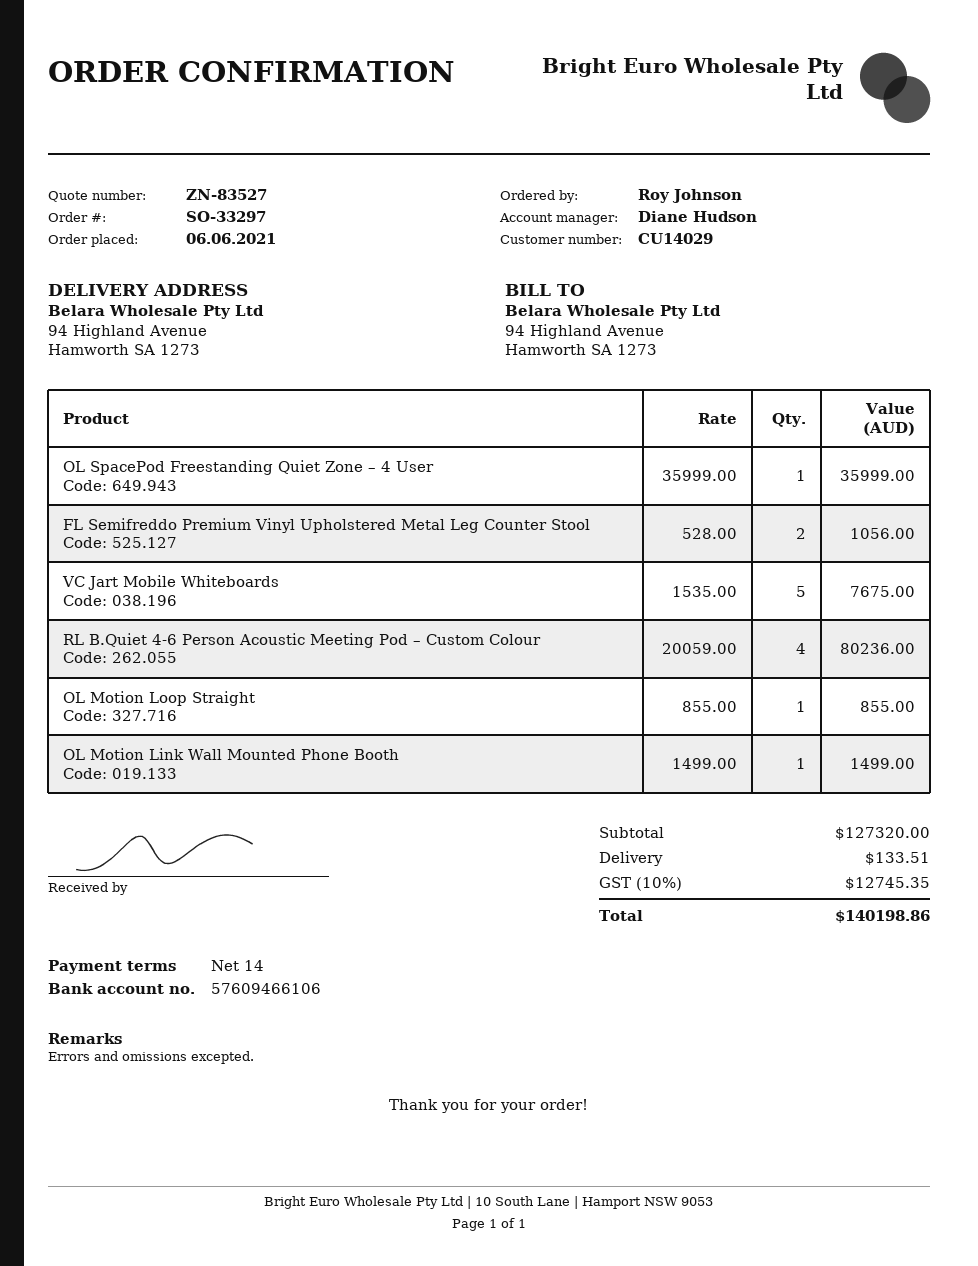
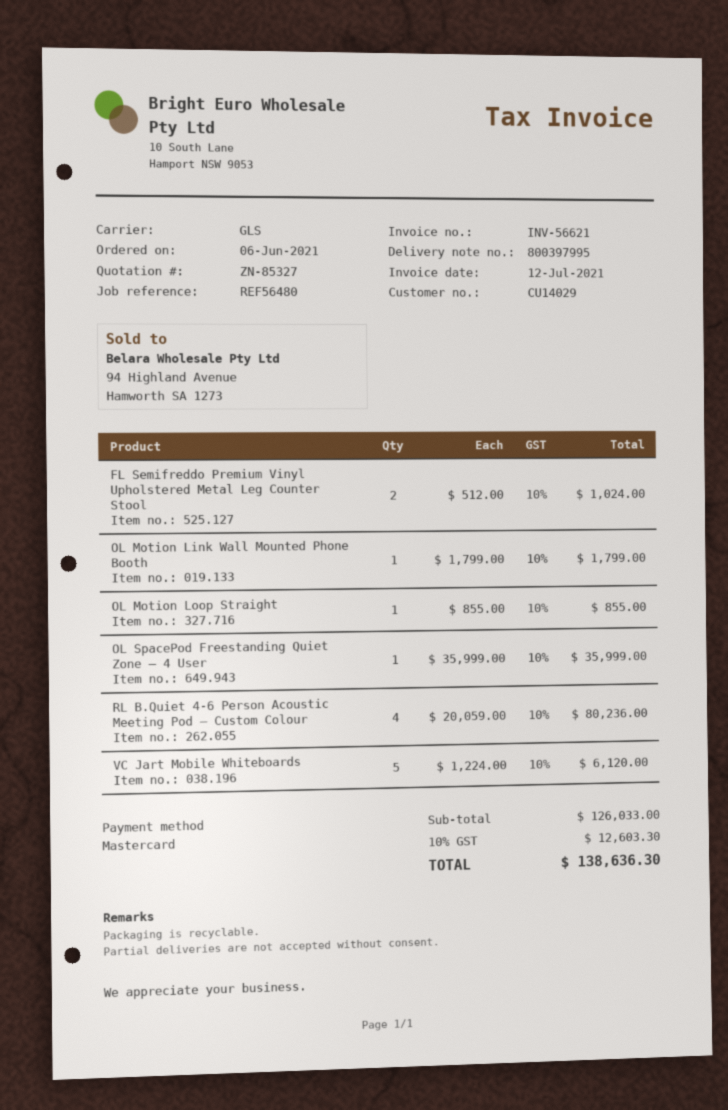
quote number: ZN-83527 -> ZN-85327
FL Semifreddo Premium Vinyl Upholstered Metal Leg Counter Stool: 2 x 528.00 = 1056.00 -> 2 x 512.00 = 1024.00
VC Jart Mobile Whiteboards: 5 x 1535.00 = 7675.00 -> 5 x 1224.00 = 6120.00
OL Motion Link Wall Mounted Phone Booth: 1 x 1499.00 = 1499.00 -> 1 x 1799.00 = 1799.00
subtotal: 127320.00 -> 126033.00
shipping: 133.51 -> none
tax: 10% = 12745.35 -> 10% = 12603.30
total: 140198.86 -> 138636.30

